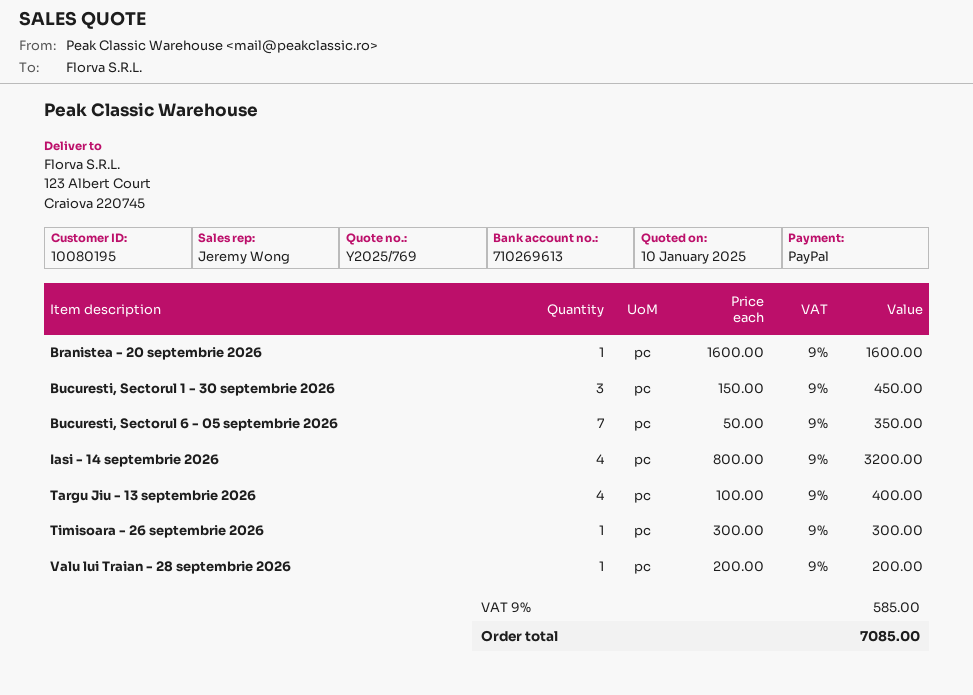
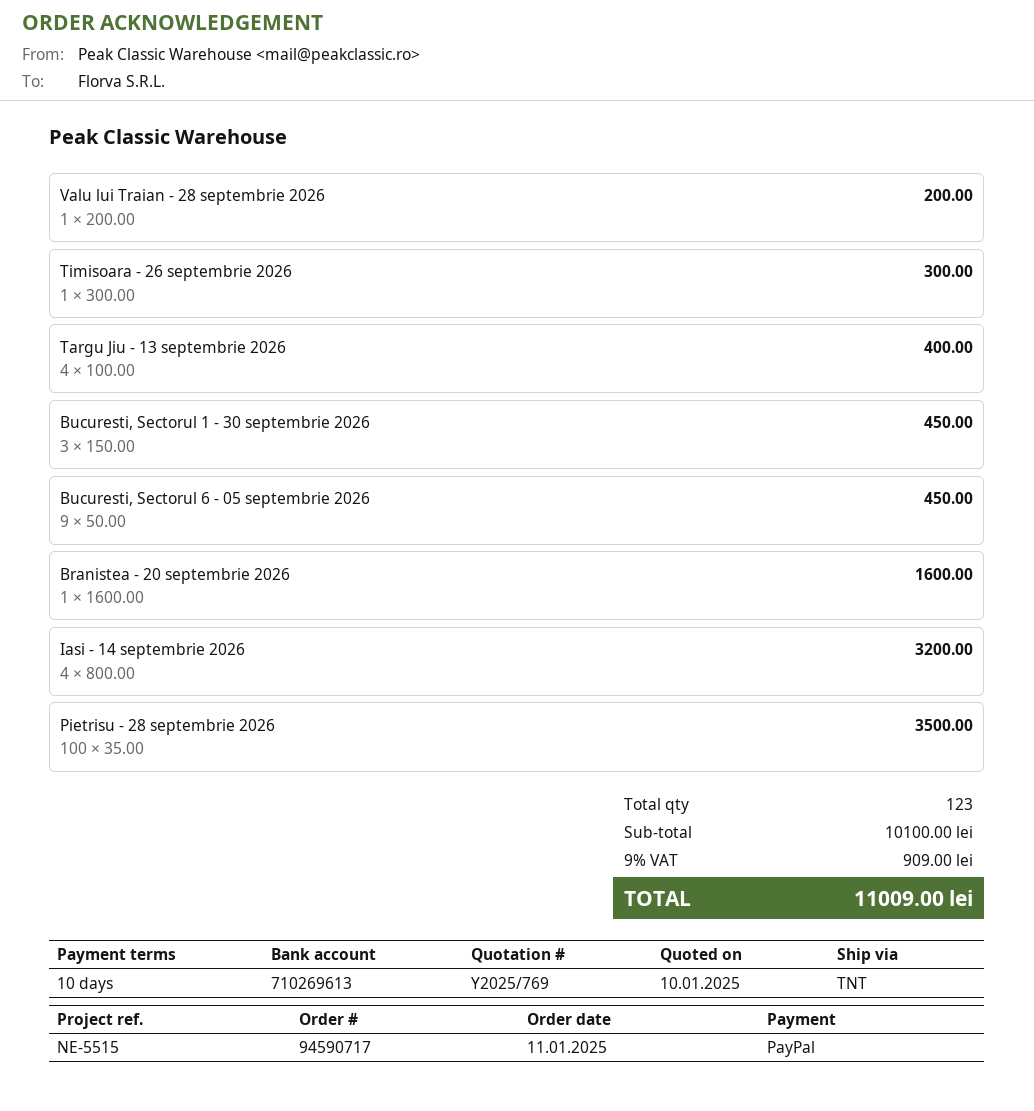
Bucuresti, Sectorul 6 - 05 septembrie 2026: 7 x 50.00 = 350.00 -> 9 x 50.00 = 450.00
Pietrisu - 28 septembrie 2026: none -> 100 x 35.00 = 3500.00
tax: 9% = 585.00 -> 9% = 909.00
total: 7085.00 -> 11009.00

